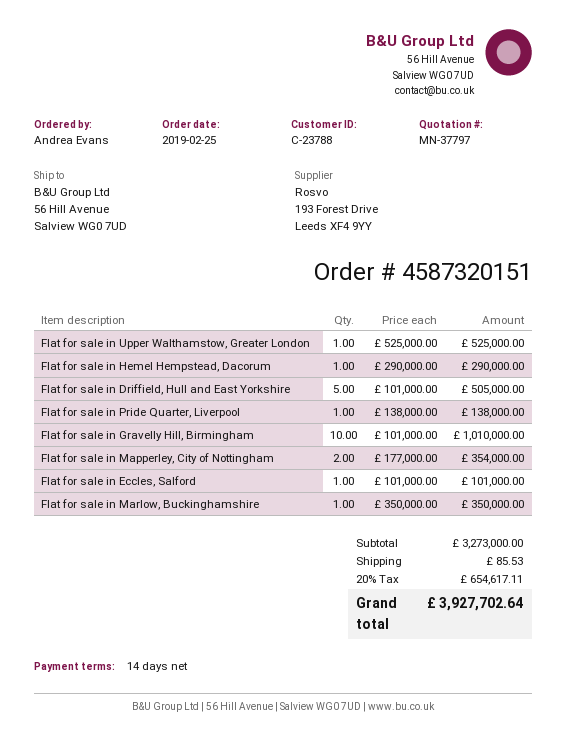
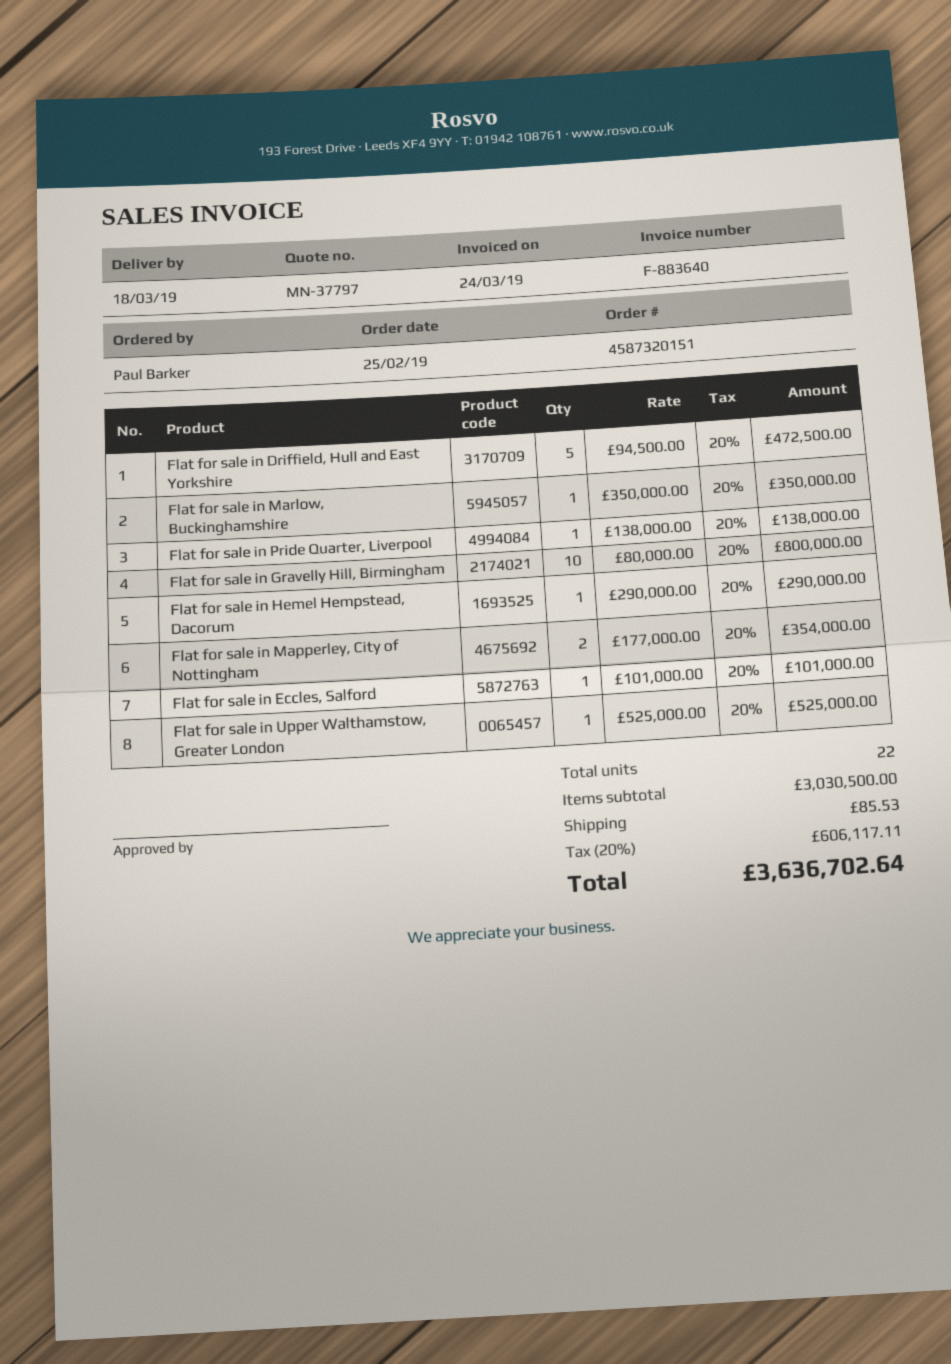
ordered by: Andrea Evans -> Paul Barker
Flat for sale in Driffield, Hull and East Yorkshire: 5 x 101000.00 = 505000.00 -> 5 x 94500.00 = 472500.00
Flat for sale in Gravelly Hill, Birmingham: 10 x 101000.00 = 1010000.00 -> 10 x 80000.00 = 800000.00
subtotal: 3273000.00 -> 3030500.00
tax: 20% = 654617.11 -> 20% = 606117.11
total: 3927702.64 -> 3636702.64

